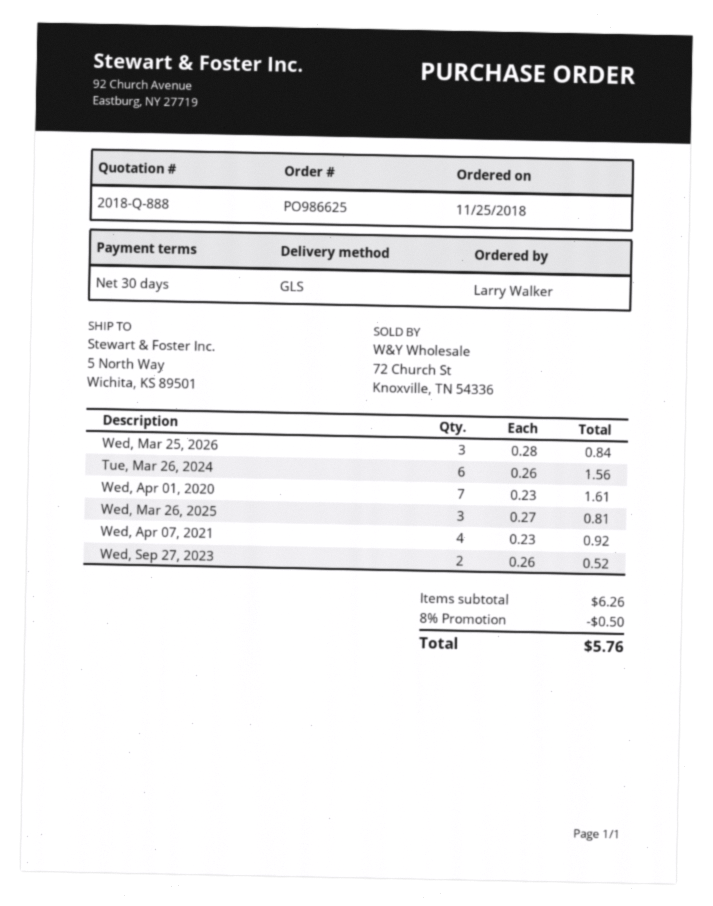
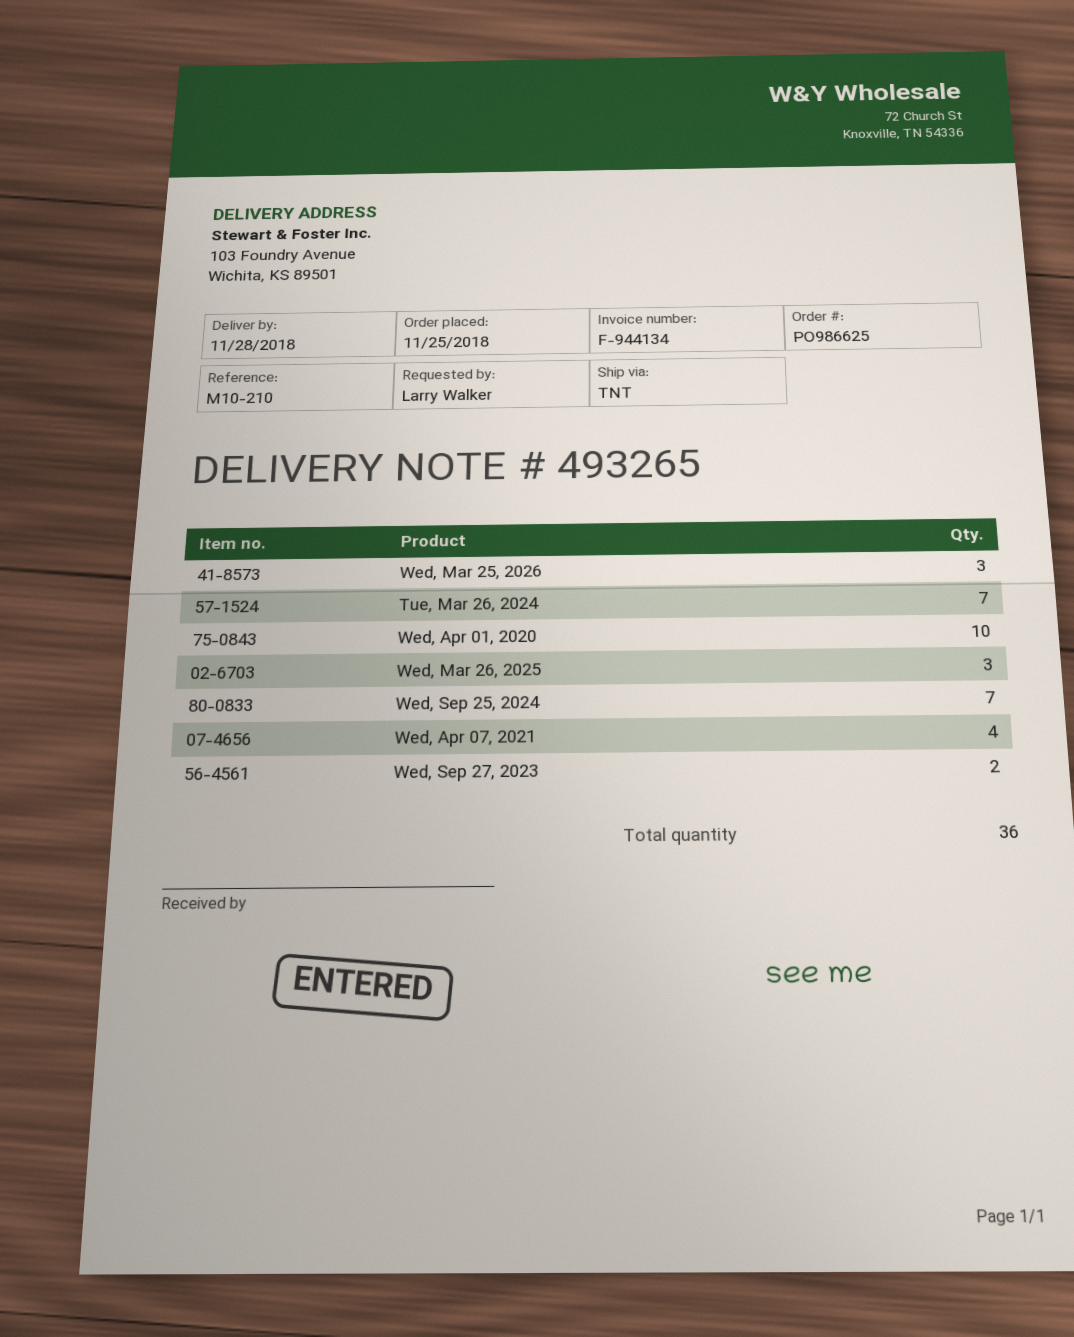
shipping method: GLS -> TNT
ship to: 5 North Way, Wichita, KS 89501 -> 103 Foundry Avenue, Wichita, KS 89501
Tue, Mar 26, 2024: 6 -> 7
Wed, Apr 01, 2020: 7 -> 10
Wed, Sep 25, 2024: none -> 7

